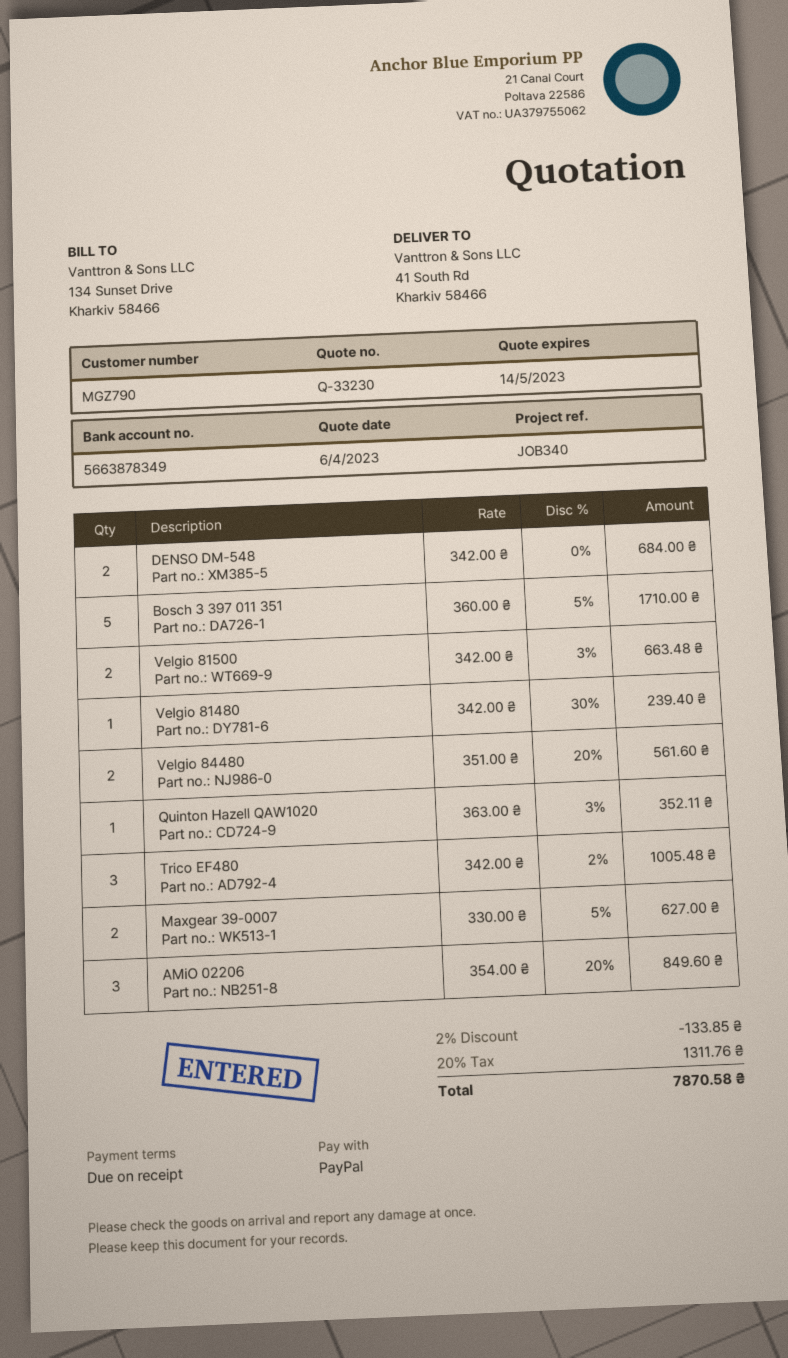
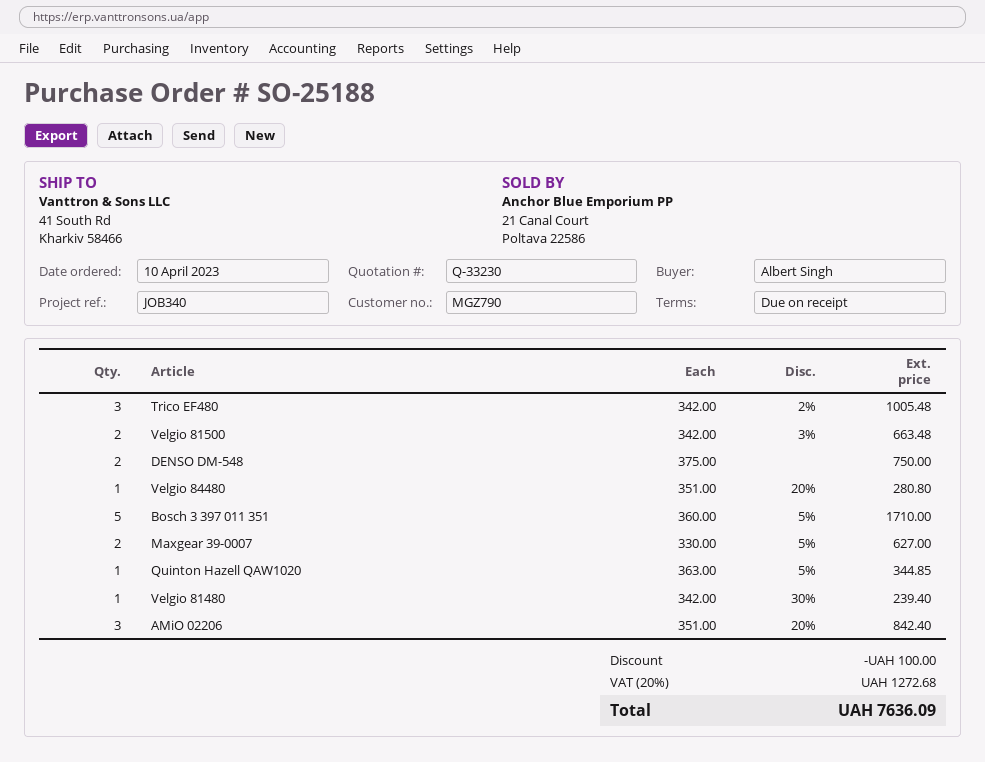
DENSO DM-548: 2 x 342.00 = 684.00 -> 2 x 375.00 = 750.00
Velgio 84480: 2 x 351.00 - 20% = 561.60 -> 1 x 351.00 - 20% = 280.80
Quinton Hazell QAW1020: 1 x 363.00 - 3% = 352.11 -> 1 x 363.00 - 5% = 344.85
AMiO 02206: 3 x 354.00 - 20% = 849.60 -> 3 x 351.00 - 20% = 842.40
discount: 133.85 -> 100.00
tax: 20% = 1311.76 -> 20% = 1272.68
total: 7870.58 -> 7636.09

